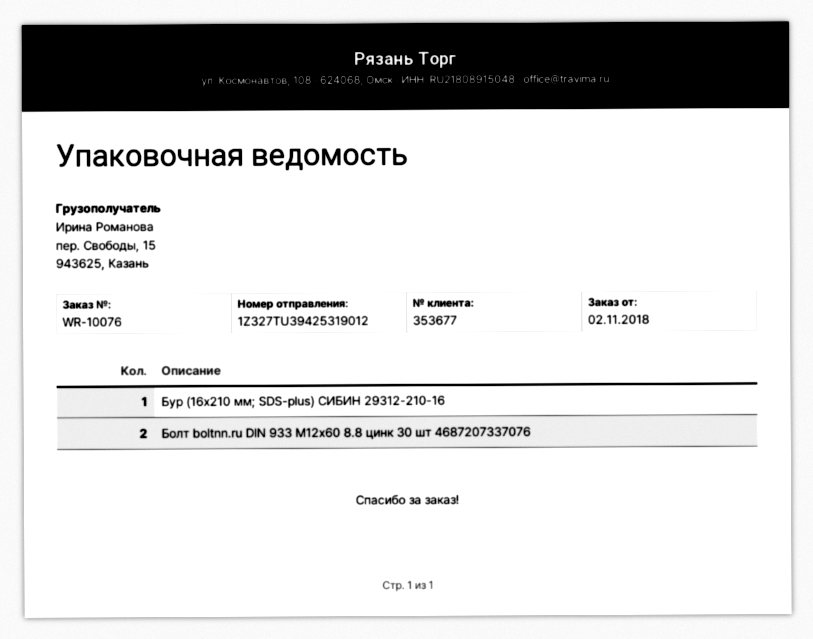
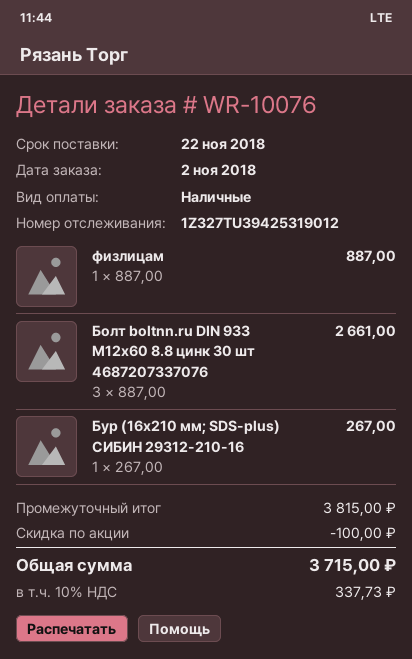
Болт boltnn.ru DIN 933 М12х60 8.8 цинк 30 шт 4687207337076: 2 -> 3
физлицам: none -> 1

